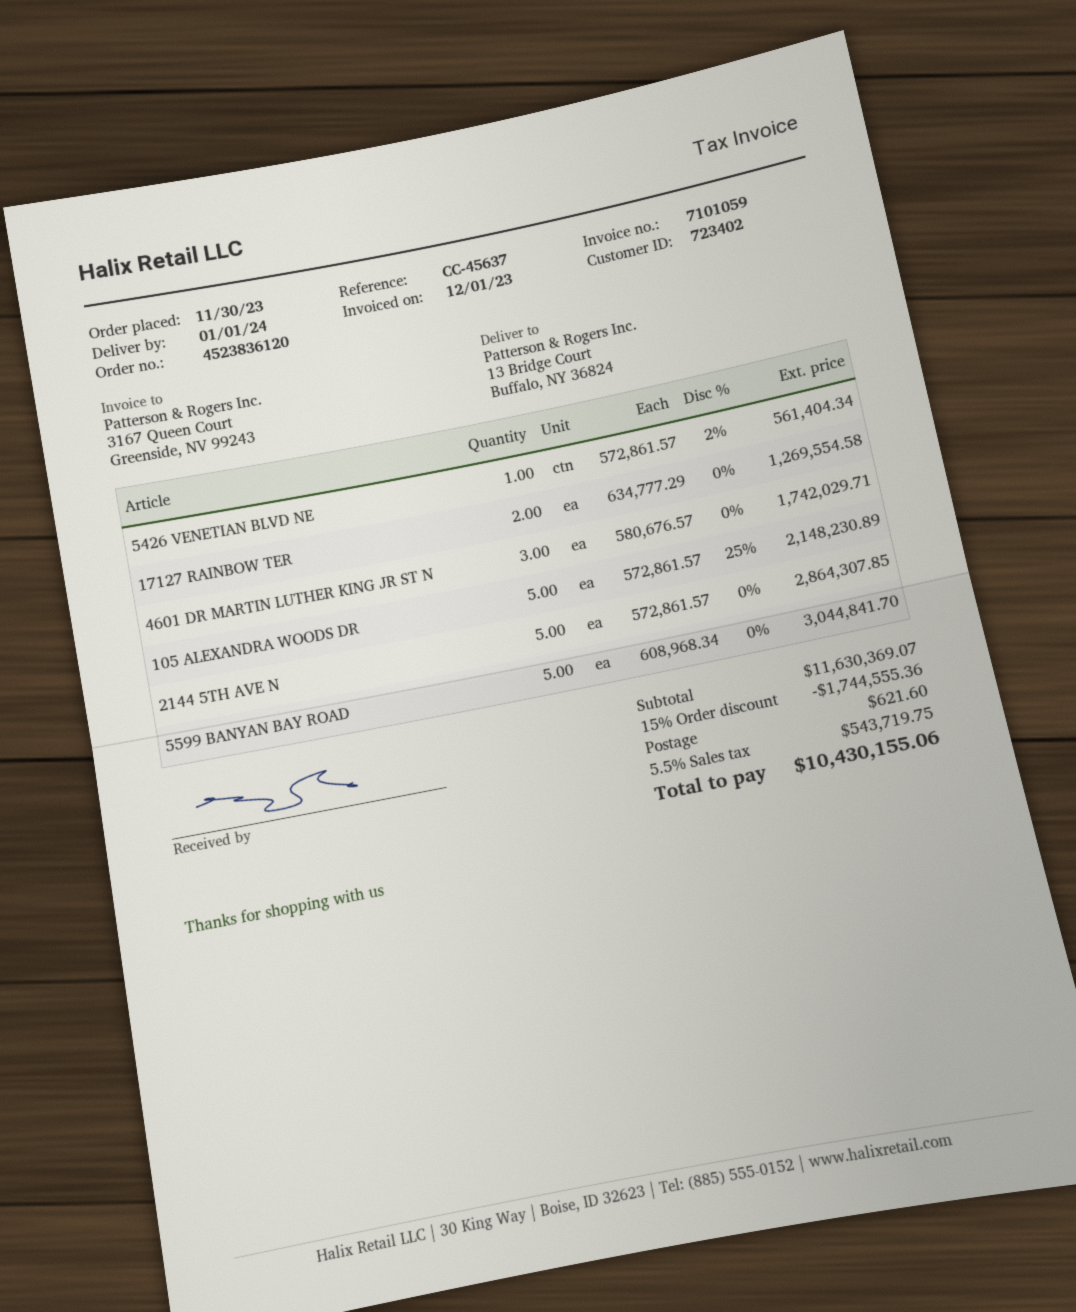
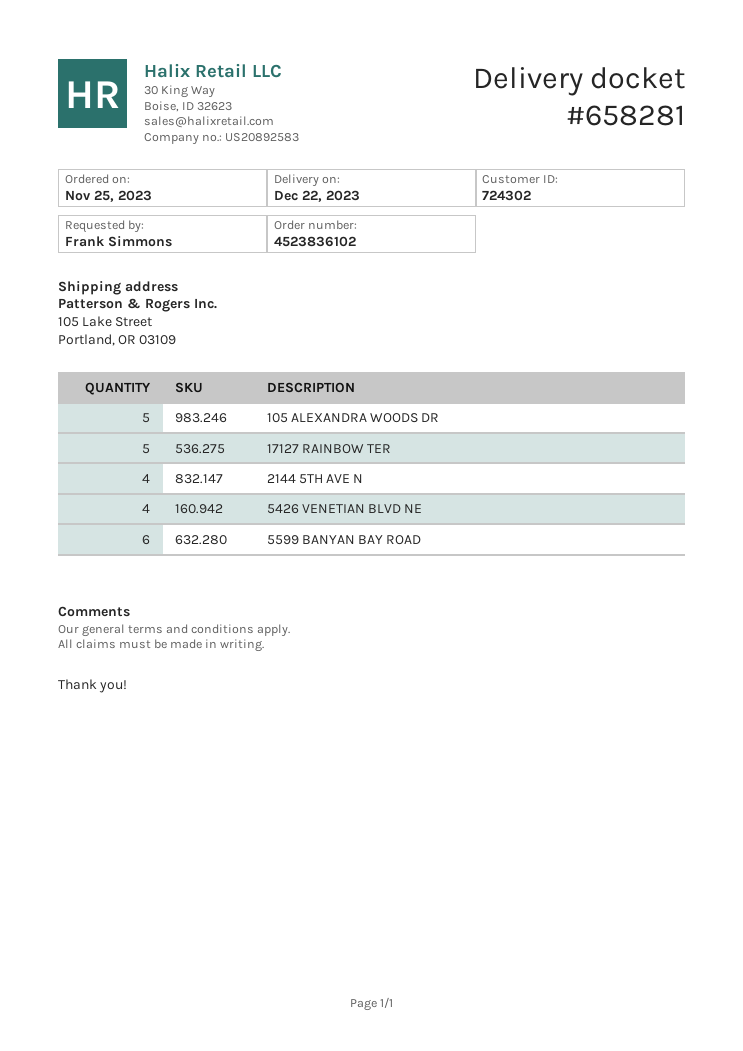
order number: 4523836120 -> 4523836102
order date: 2023-11-30 -> 2023-11-25
delivery date: 2024-01-01 -> 2023-12-22
customer number: 723402 -> 724302
ship to: 13 Bridge Court, Buffalo, NY 36824 -> 105 Lake Street, Portland, OR 03109
5426 VENETIAN BLVD NE: 1 -> 4
17127 RAINBOW TER: 2 -> 5
4601 DR MARTIN LUTHER KING JR ST N: 3 -> none
2144 5TH AVE N: 5 -> 4
5599 BANYAN BAY ROAD: 5 -> 6

